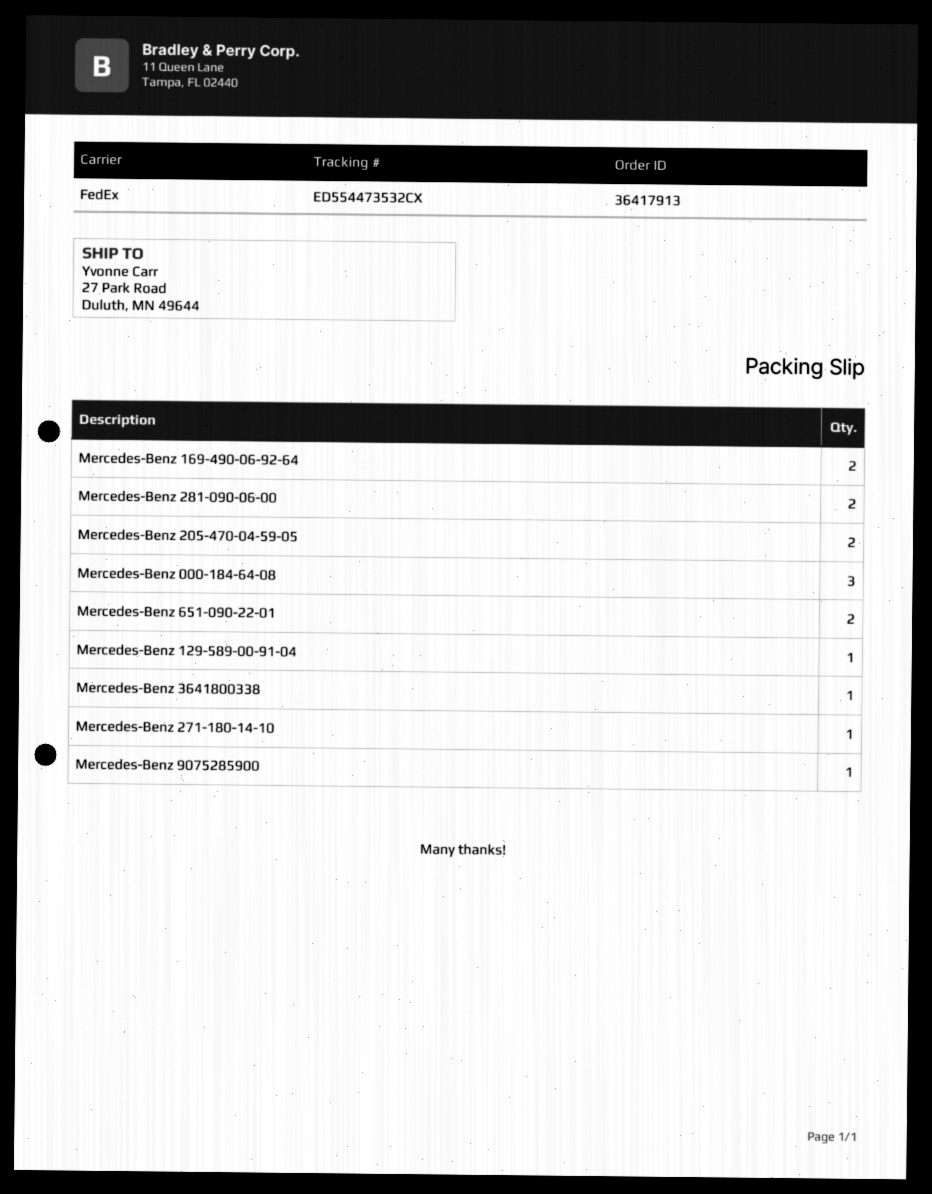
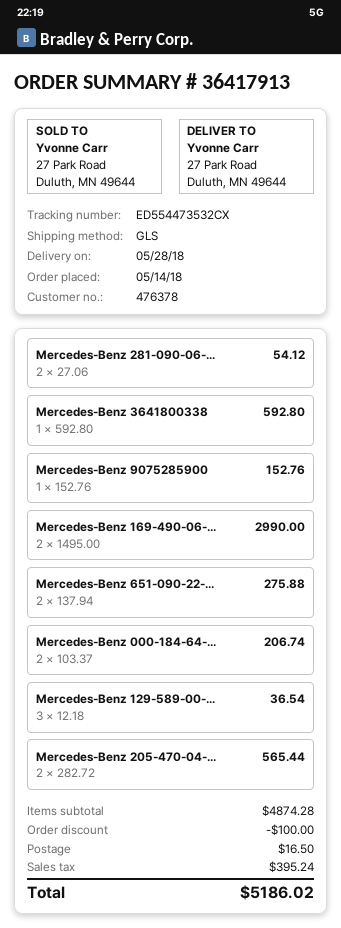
shipping method: FedEx -> GLS
Mercedes-Benz 000-184-64-08: 3 -> 2
Mercedes-Benz 129-589-00-91-04: 1 -> 3
Mercedes-Benz 271-180-14-10: 1 -> none

